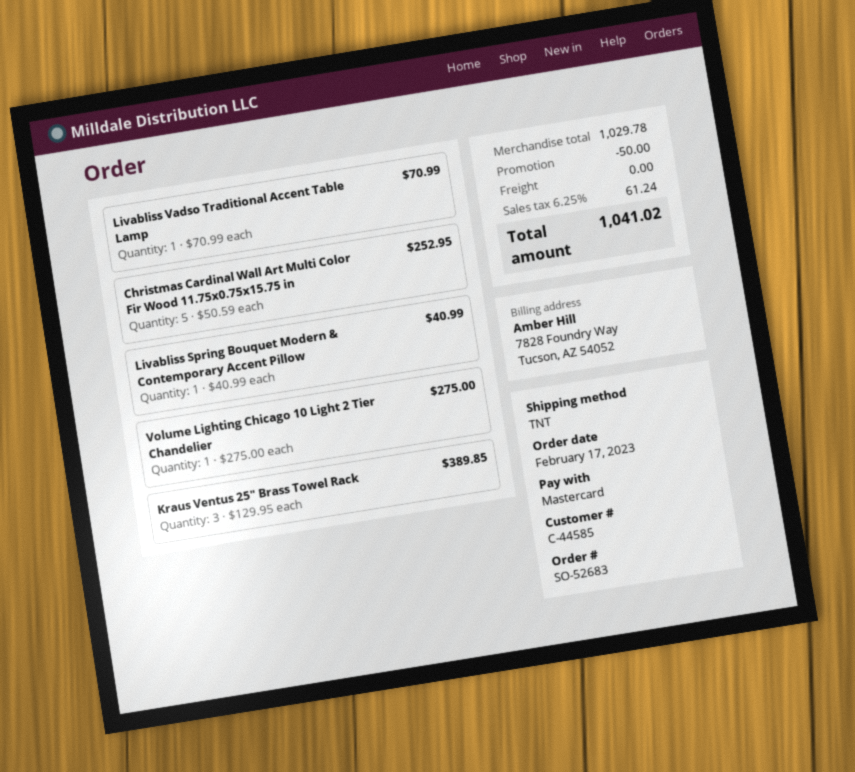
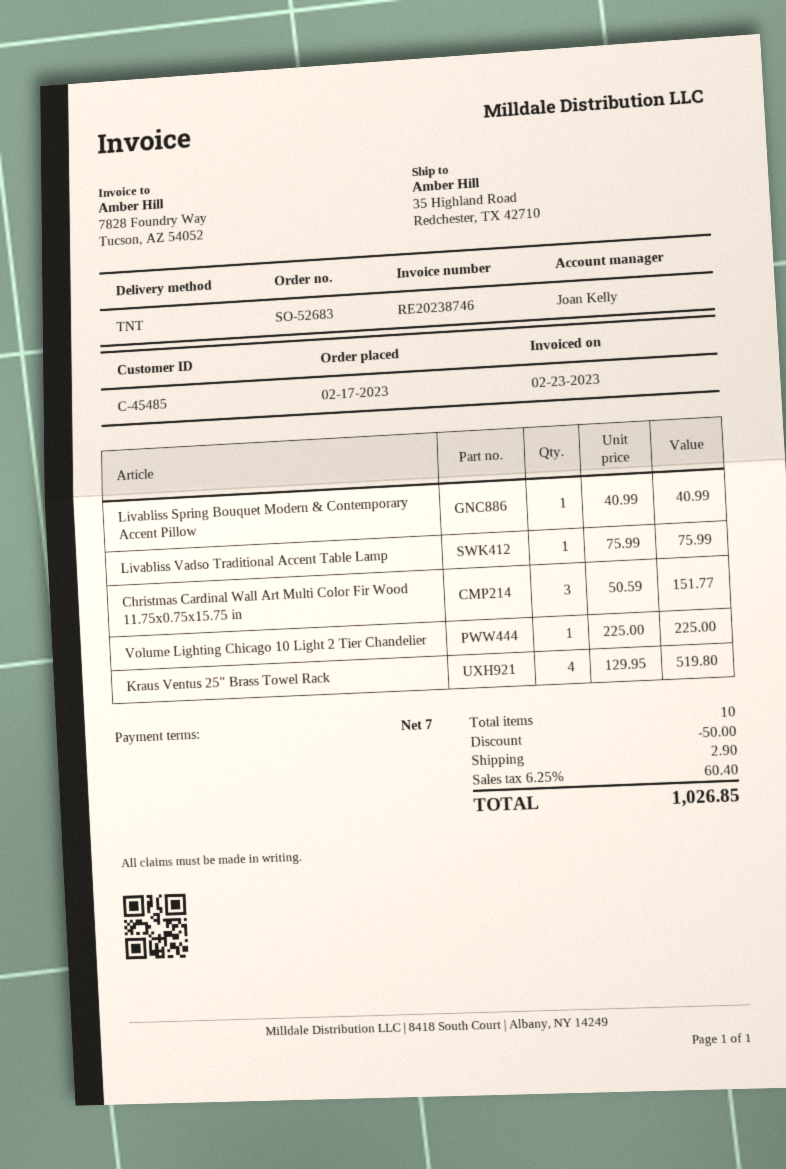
customer number: C-44585 -> C-45485
Livabliss Vadso Traditional Accent Table Lamp: 1 x 70.99 = 70.99 -> 1 x 75.99 = 75.99
Christmas Cardinal Wall Art Multi Color Fir Wood 11.75x0.75x15.75 in: 5 x 50.59 = 252.95 -> 3 x 50.59 = 151.77
Volume Lighting Chicago 10 Light 2 Tier Chandelier: 1 x 275.00 = 275.00 -> 1 x 225.00 = 225.00
Kraus Ventus 25" Brass Towel Rack: 3 x 129.95 = 389.85 -> 4 x 129.95 = 519.80
shipping: 0.00 -> 2.90
tax: 6.25% = 61.24 -> 6.25% = 60.40
total: 1041.02 -> 1026.85

